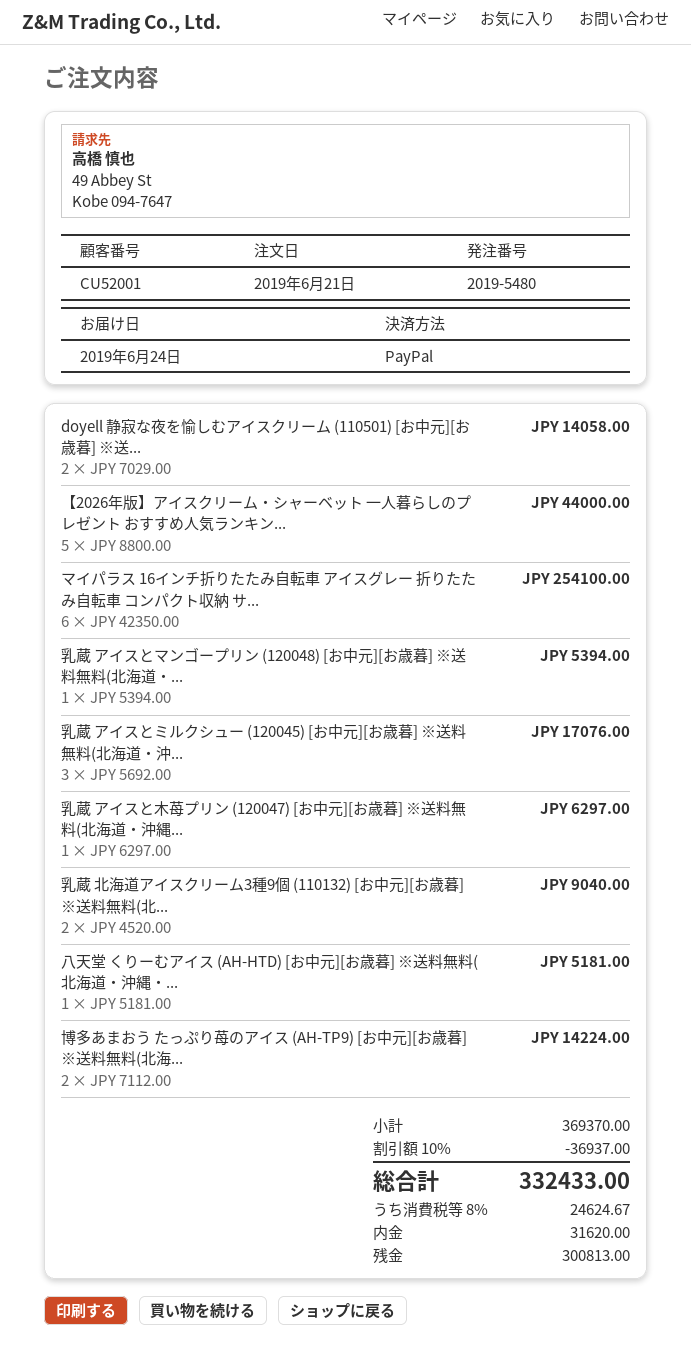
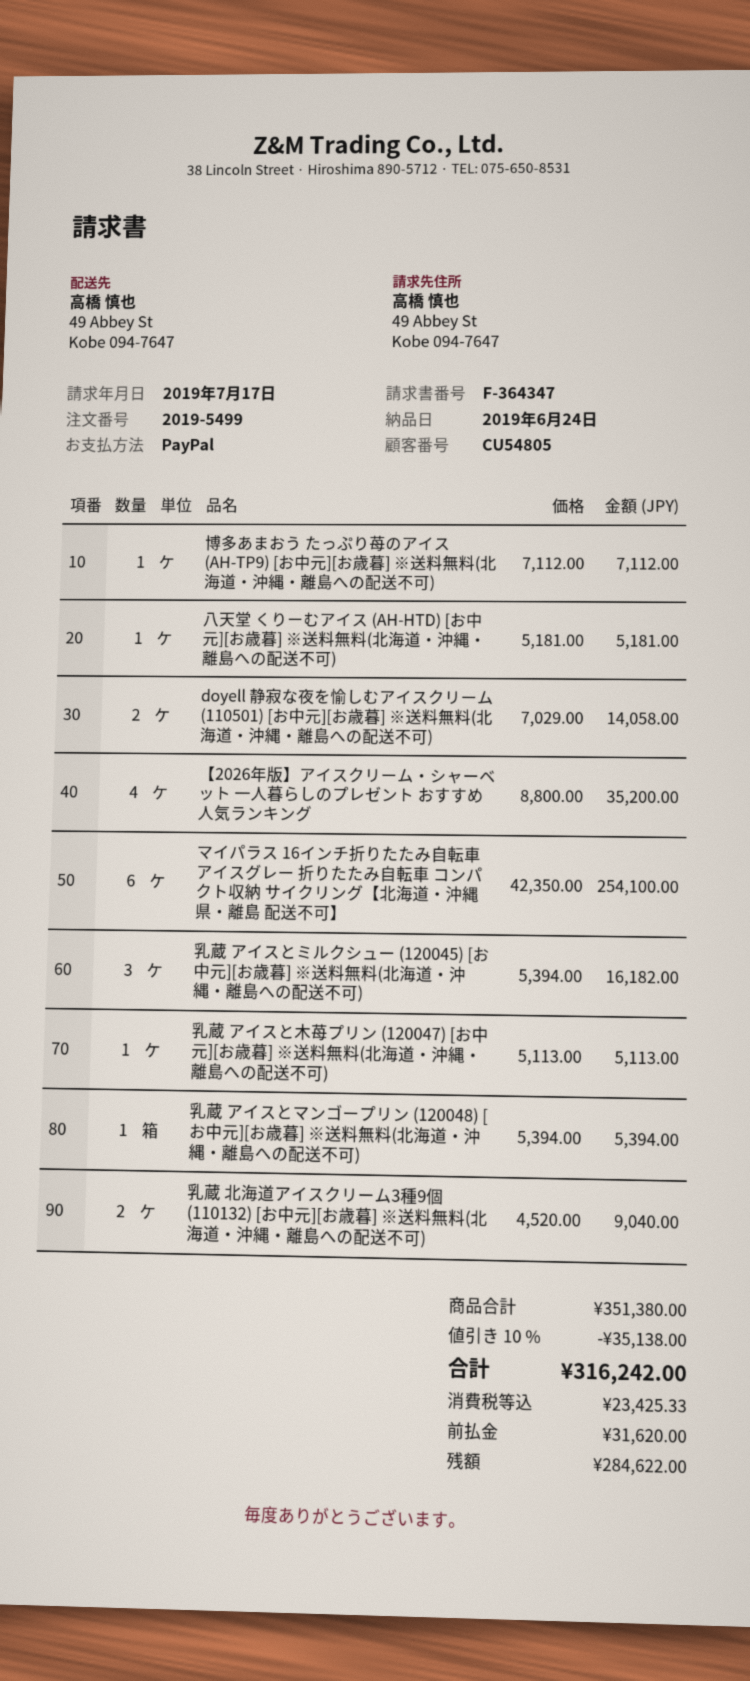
order number: 2019-5480 -> 2019-5499
customer number: CU52001 -> CU54805
【2026年版】アイスクリーム・シャーベット 一人暮らしのプレゼント おすすめ人気ランキン...: 5 x 8800.00 = 44000.00 -> 4 x 8800.00 = 35200.00
乳蔵 アイスとミルクシュー (120045) [お中元][お歳暮] ※送料無料(北海道・沖...: 3 x 5692.00 = 17076.00 -> 3 x 5394.00 = 16182.00
乳蔵 アイスと木苺プリン (120047) [お中元][お歳暮] ※送料無料(北海道・沖縄...: 1 x 6297.00 = 6297.00 -> 1 x 5113.00 = 5113.00
博多あまおう たっぷり苺のアイス (AH-TP9) [お中元][お歳暮] ※送料無料(北海...: 2 x 7112.00 = 14224.00 -> 1 x 7112.00 = 7112.00
subtotal: 369370.00 -> 351380.00
discount: 10% = 36937.00 -> 10% = 35138.00
tax: 24624.67 -> 23425.33
total: 332433.00 -> 316242.00
balance: 300813.00 -> 284622.00

